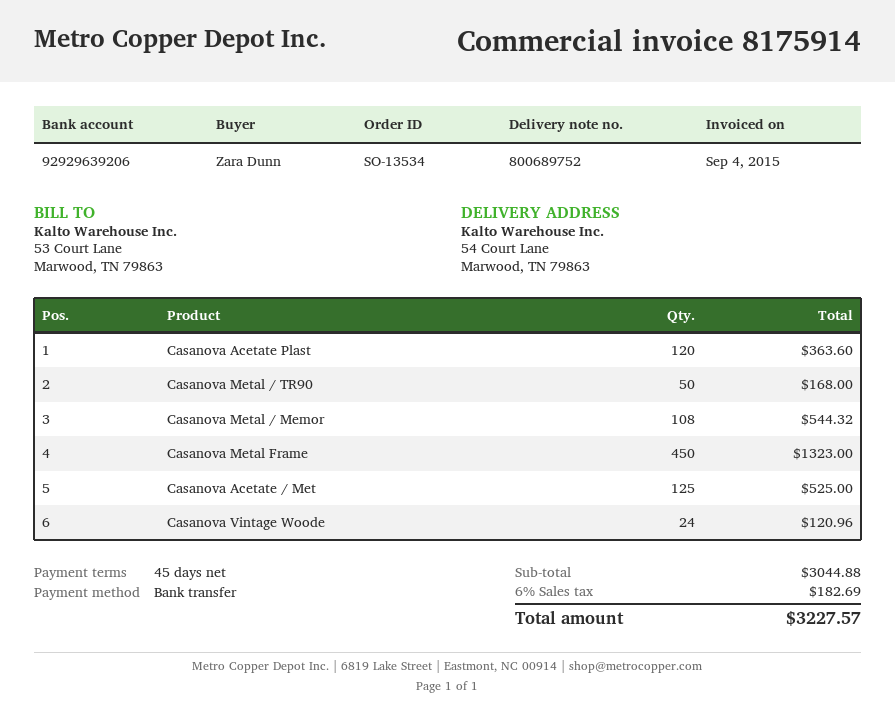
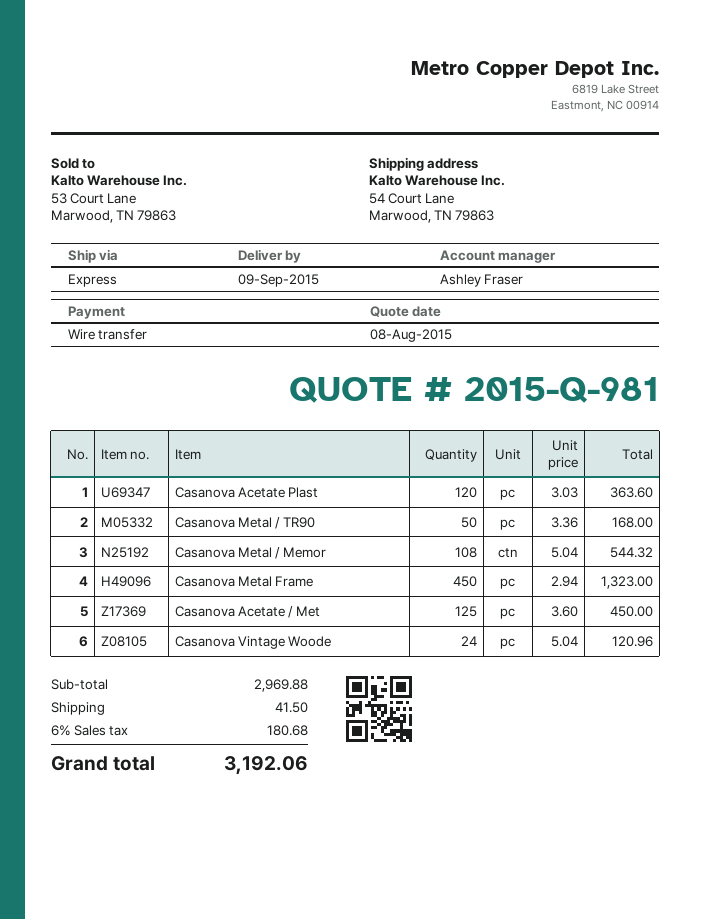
Casanova Acetate / Met: 125 for 525.00 -> 125 for 450.00
subtotal: 3044.88 -> 2969.88
shipping: none -> 41.50
tax: 6% = 182.69 -> 6% = 180.68
total: 3227.57 -> 3192.06

